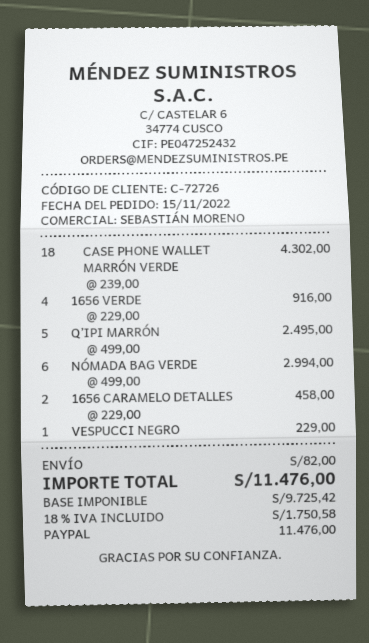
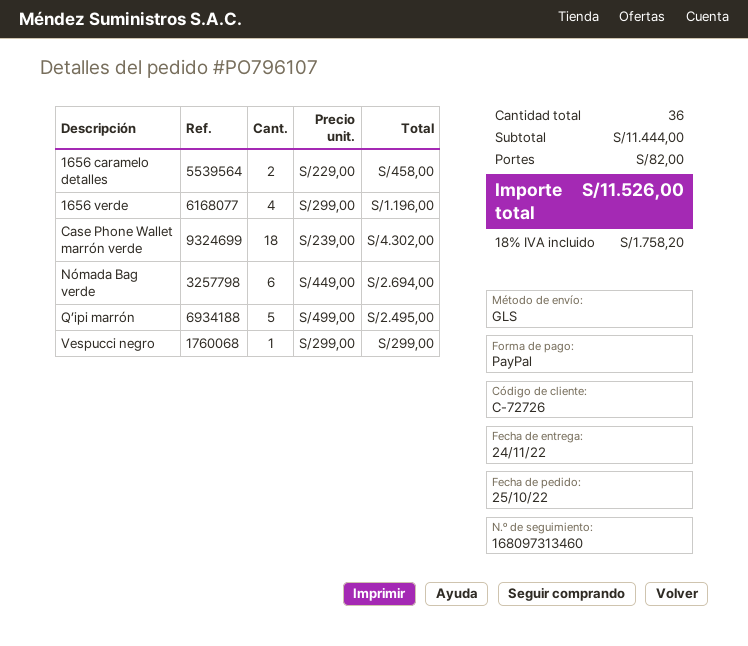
order date: 2022-11-15 -> 2022-10-25
1656 VERDE: 4 x 229.00 = 916.00 -> 4 x 299.00 = 1196.00
NÓMADA BAG VERDE: 6 x 499.00 = 2994.00 -> 6 x 449.00 = 2694.00
VESPUCCI NEGRO: 1 x 229.00 = 229.00 -> 1 x 299.00 = 299.00
tax: 18% = 1750.58 -> 18% = 1758.20
total: 11476.00 -> 11526.00

